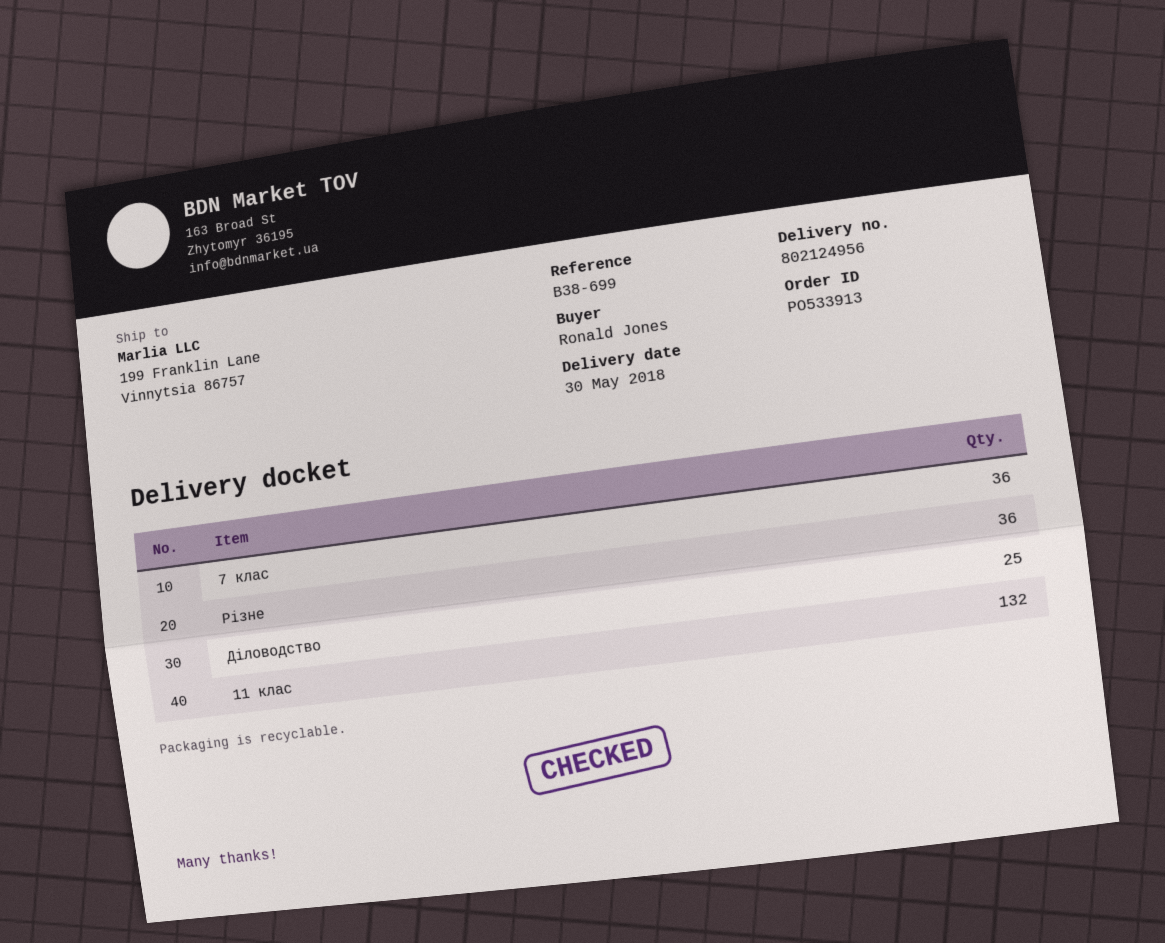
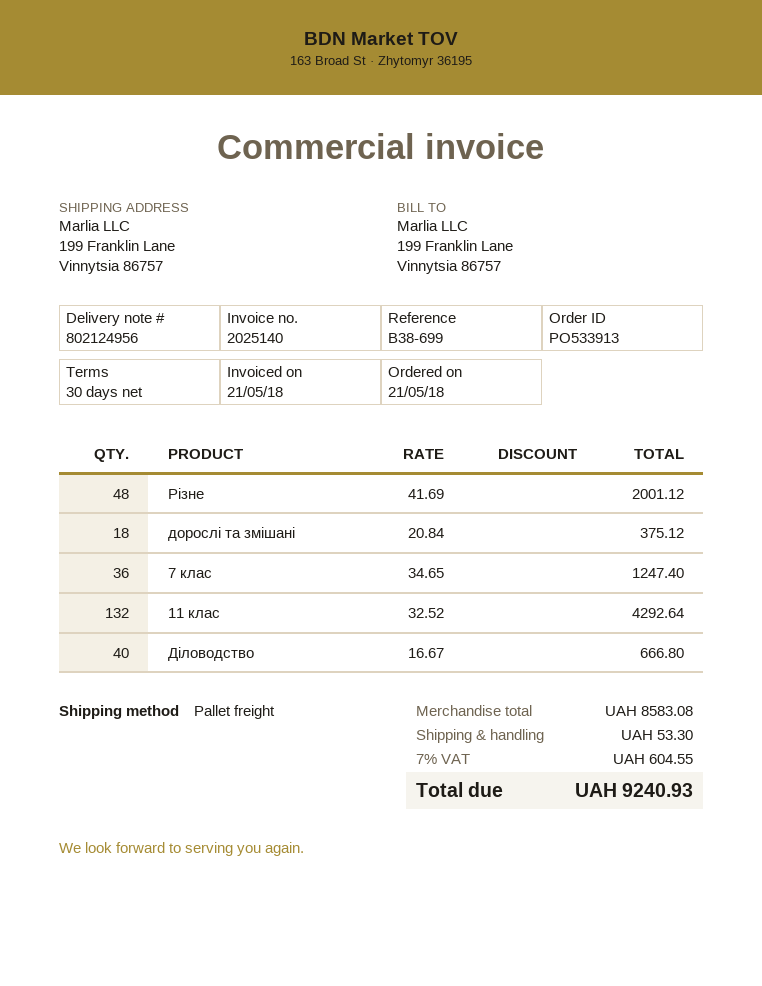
Різне: 36 -> 48
Діловодство: 25 -> 40
дорослі та змішані: none -> 18

